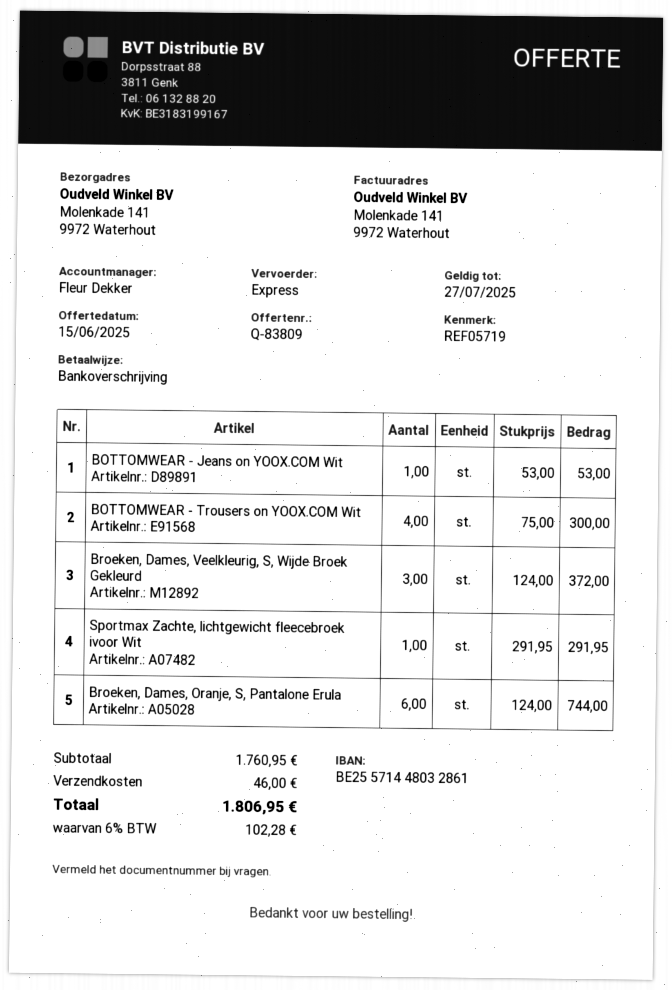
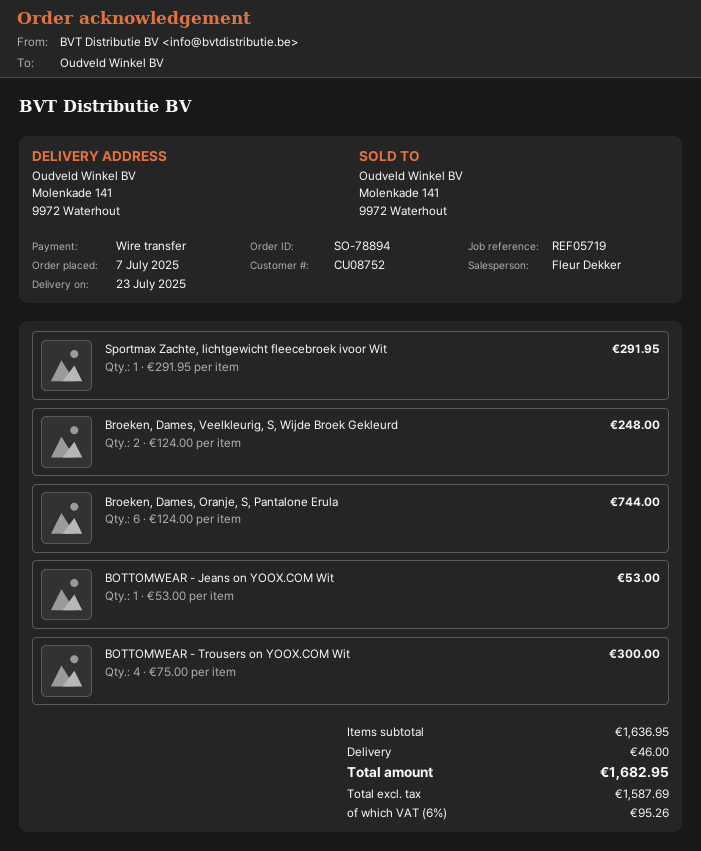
Broeken, Dames, Veelkleurig, S, Wijde Broek Gekleurd: 3 x 124.00 = 372.00 -> 2 x 124.00 = 248.00
subtotal: 1760.95 -> 1636.95
tax: 6% = 102.28 -> 6% = 95.26
total: 1806.95 -> 1682.95

